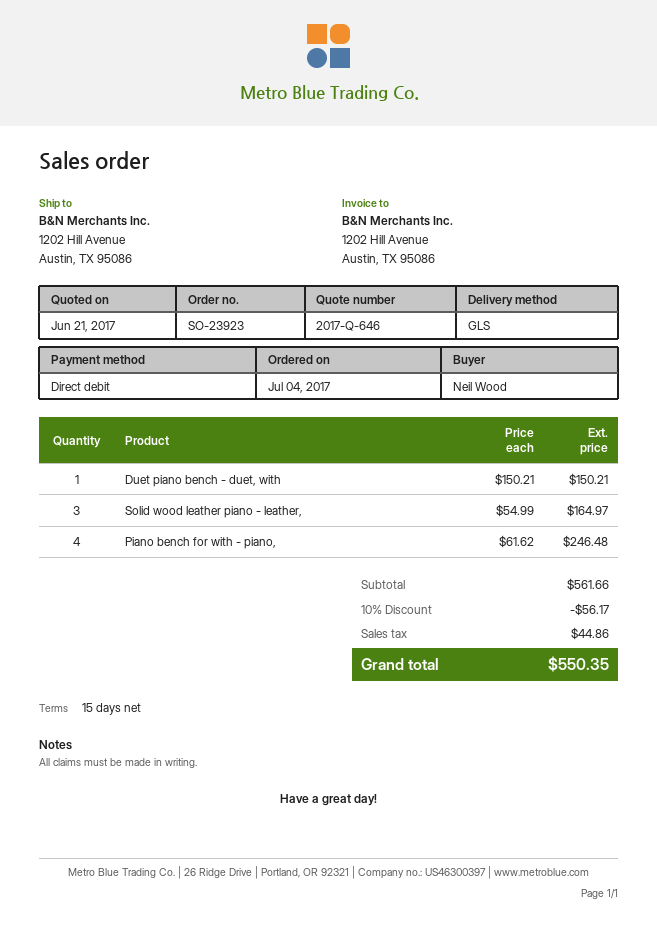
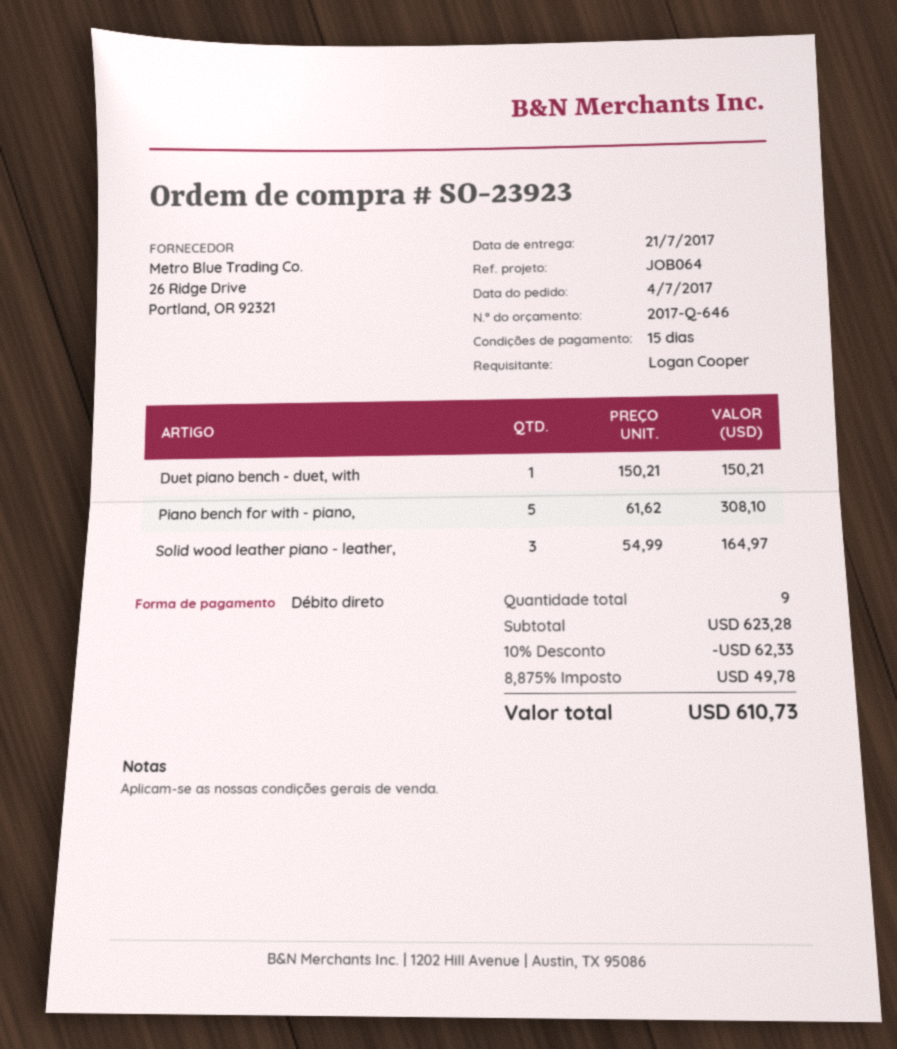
ordered by: Neil Wood -> Logan Cooper
Piano bench for with - piano,: 4 x 61.62 = 246.48 -> 5 x 61.62 = 308.10
subtotal: 561.66 -> 623.28
discount: 10% = 56.17 -> 10% = 62.33
tax: 44.86 -> 49.78
total: 550.35 -> 610.73

